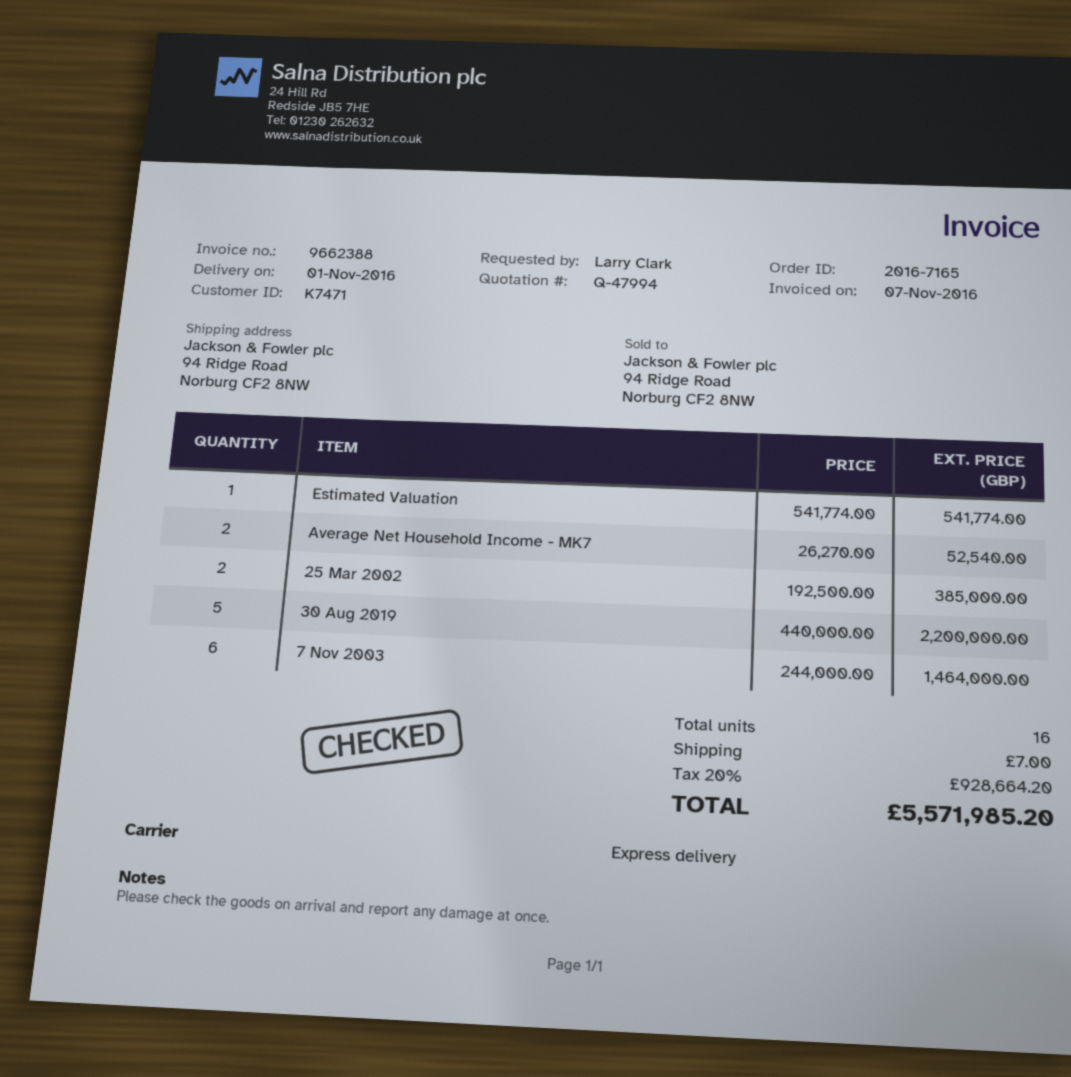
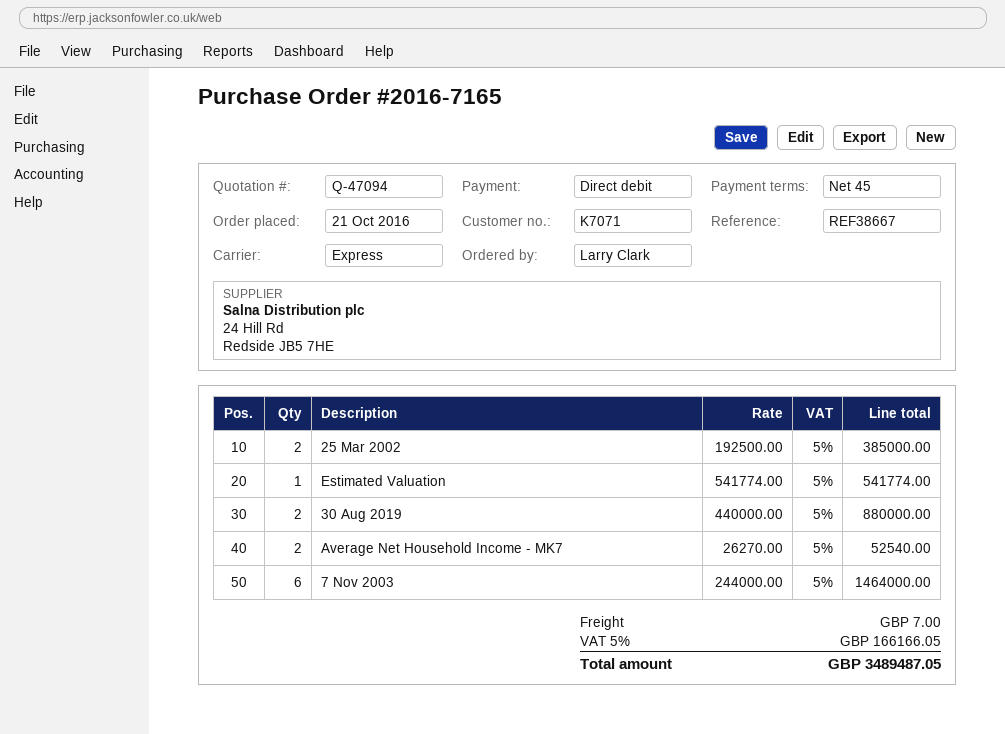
quote number: Q-47994 -> Q-47094
customer number: K7471 -> K7071
30 Aug 2019: 5 x 440000.00 = 2200000.00 -> 2 x 440000.00 = 880000.00
tax: 20% = 928664.20 -> 5% = 166166.05
total: 5571985.20 -> 3489487.05

